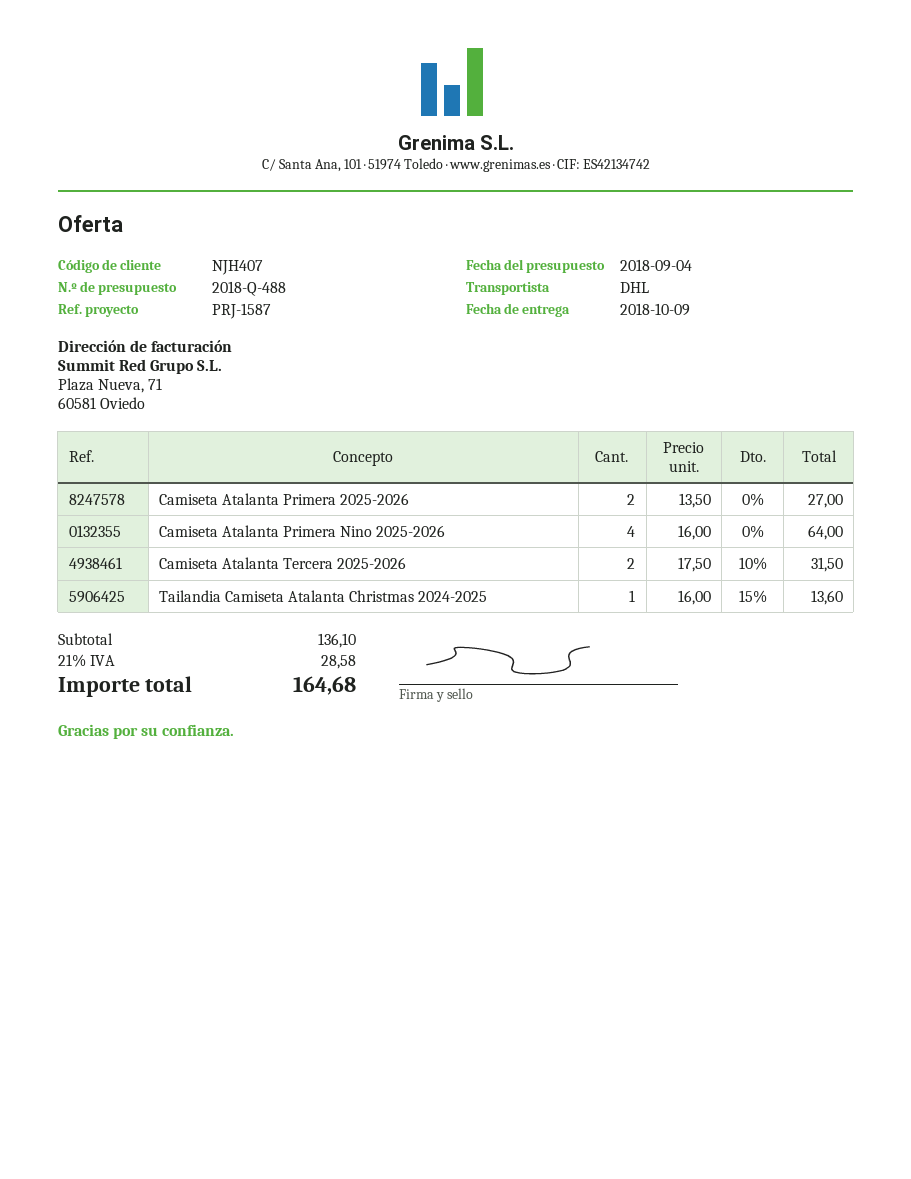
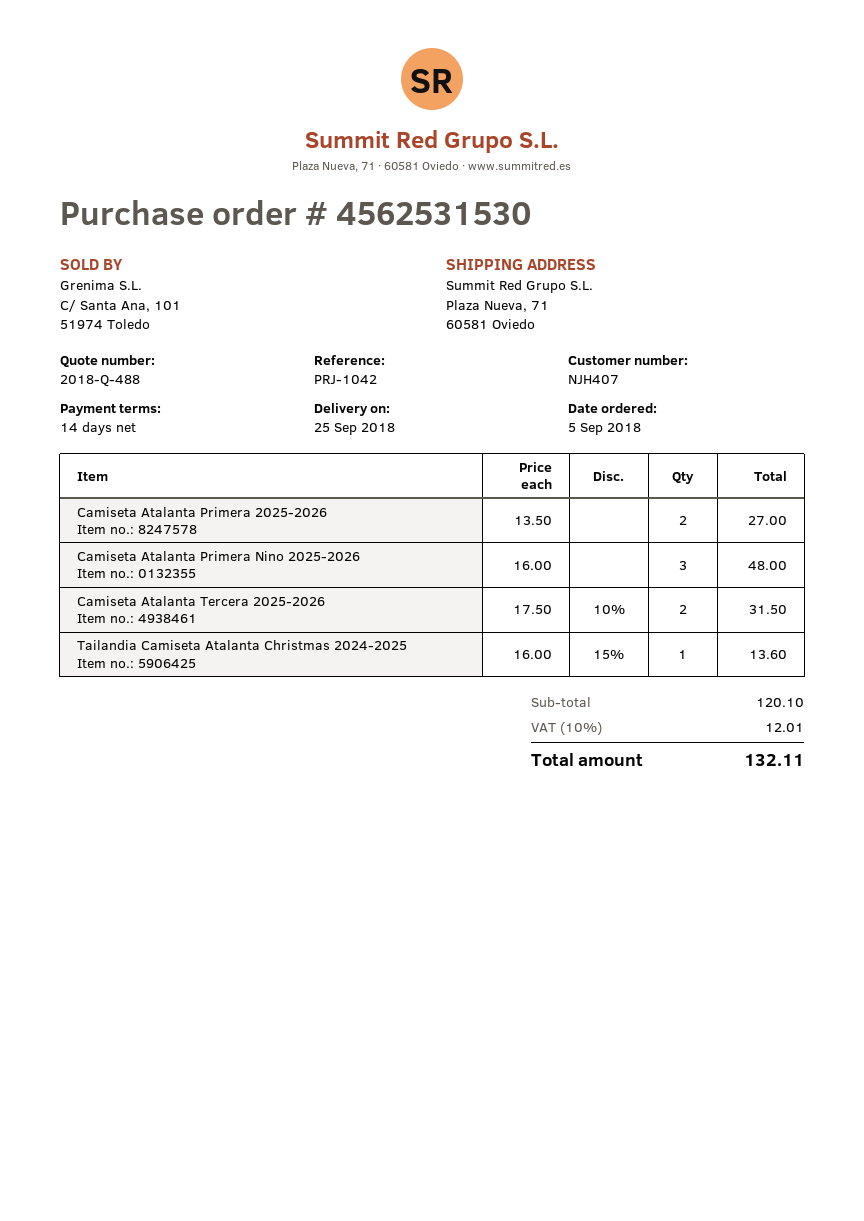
delivery date: 2018-10-09 -> 2018-09-25
reference: PRJ-1587 -> PRJ-1042
Camiseta Atalanta Primera Nino 2025-2026: 4 x 16.00 = 64.00 -> 3 x 16.00 = 48.00
subtotal: 136.10 -> 120.10
tax: 21% = 28.58 -> 10% = 12.01
total: 164.68 -> 132.11

